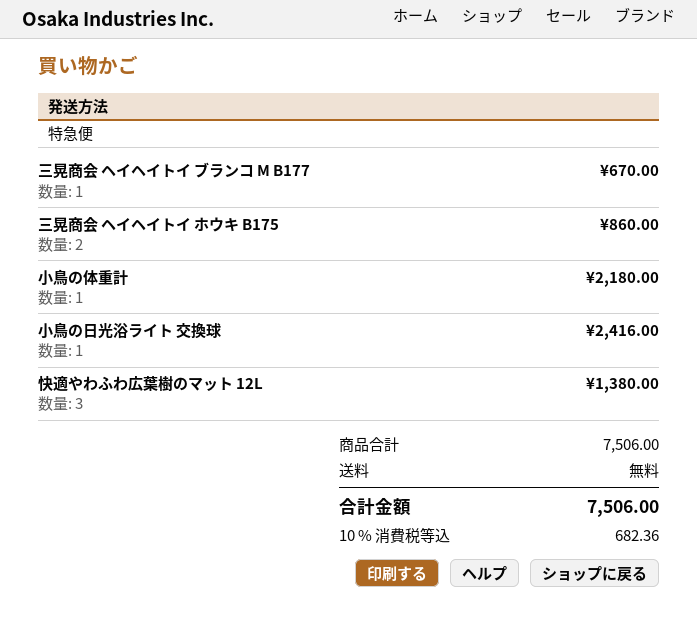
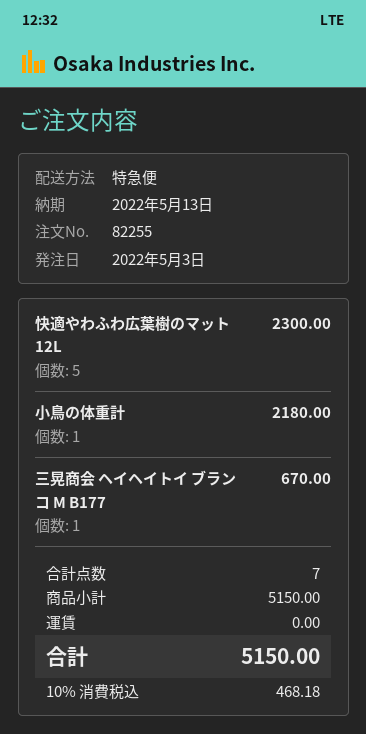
三晃商会 ヘイヘイトイ ホウキ B175: 2 for 860.00 -> none
小鳥の日光浴ライト 交換球: 1 for 2416.00 -> none
快適やわふわ広葉樹のマット 12L: 3 for 1380.00 -> 5 for 2300.00
subtotal: 7506.00 -> 5150.00
tax: 10% = 682.36 -> 10% = 468.18
total: 7506.00 -> 5150.00

